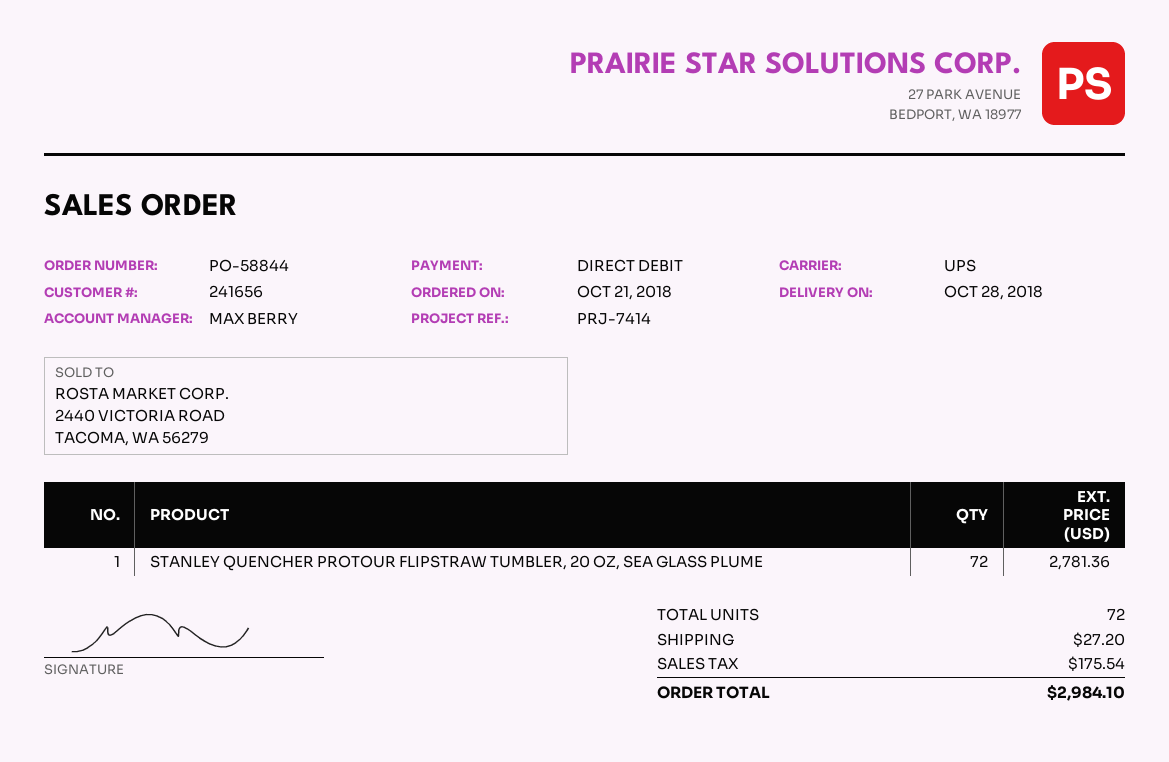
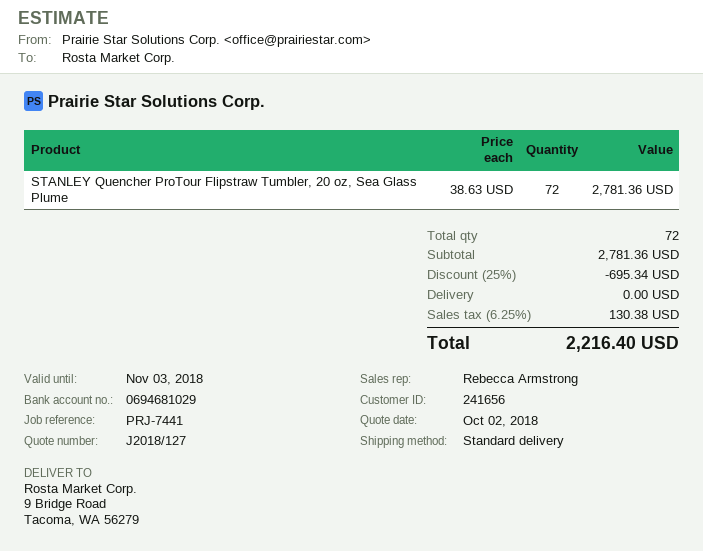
reference: PRJ-7414 -> PRJ-7441
sales rep: MAX BERRY -> Rebecca Armstrong
shipping method: UPS -> standard
discount: none -> 25% = 695.34
shipping: 27.20 -> 0.00
tax: 175.54 -> 130.38
total: 2984.10 -> 2216.40

